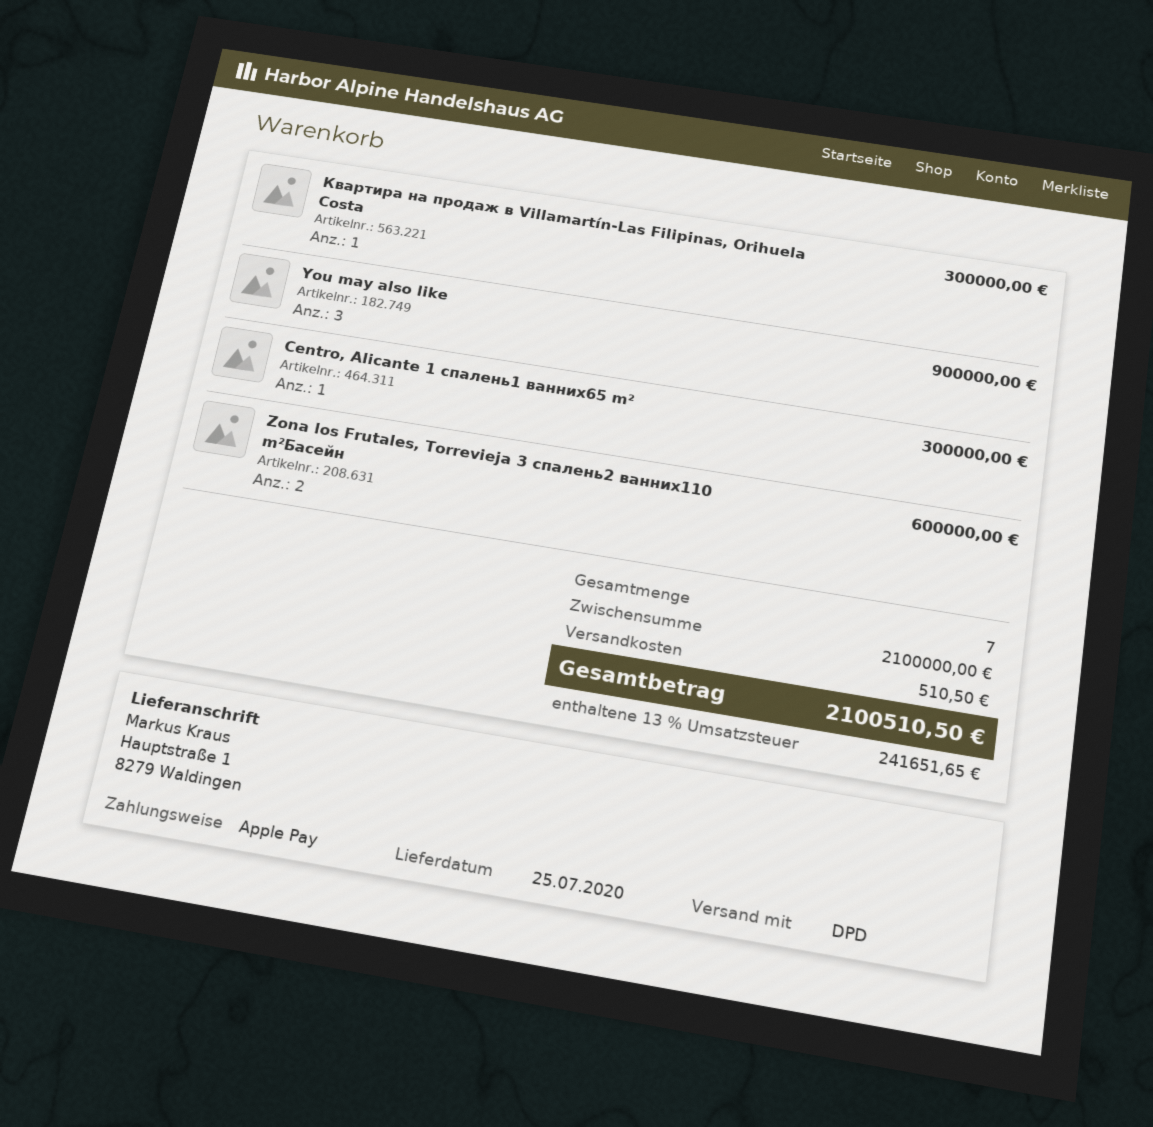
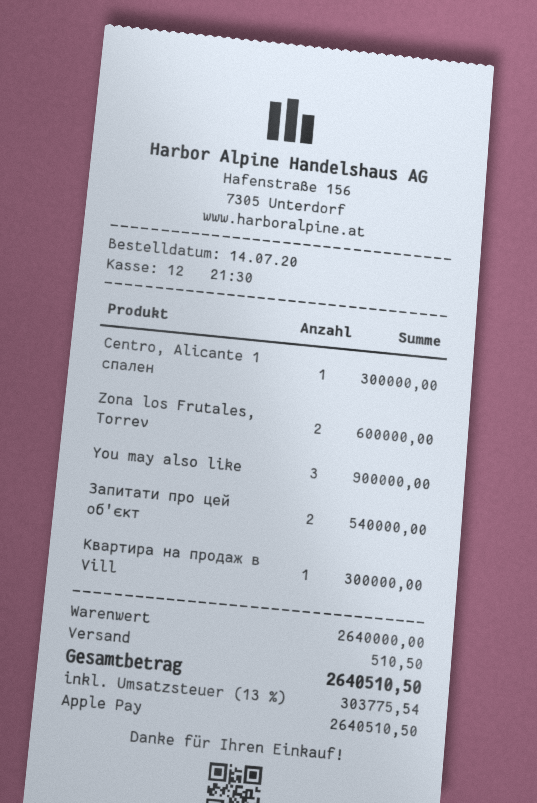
Запитати про цей об'єкт: none -> 2 for 540000.00
subtotal: 2100000.00 -> 2640000.00
tax: 13% = 241651.65 -> 13% = 303775.54
total: 2100510.50 -> 2640510.50

